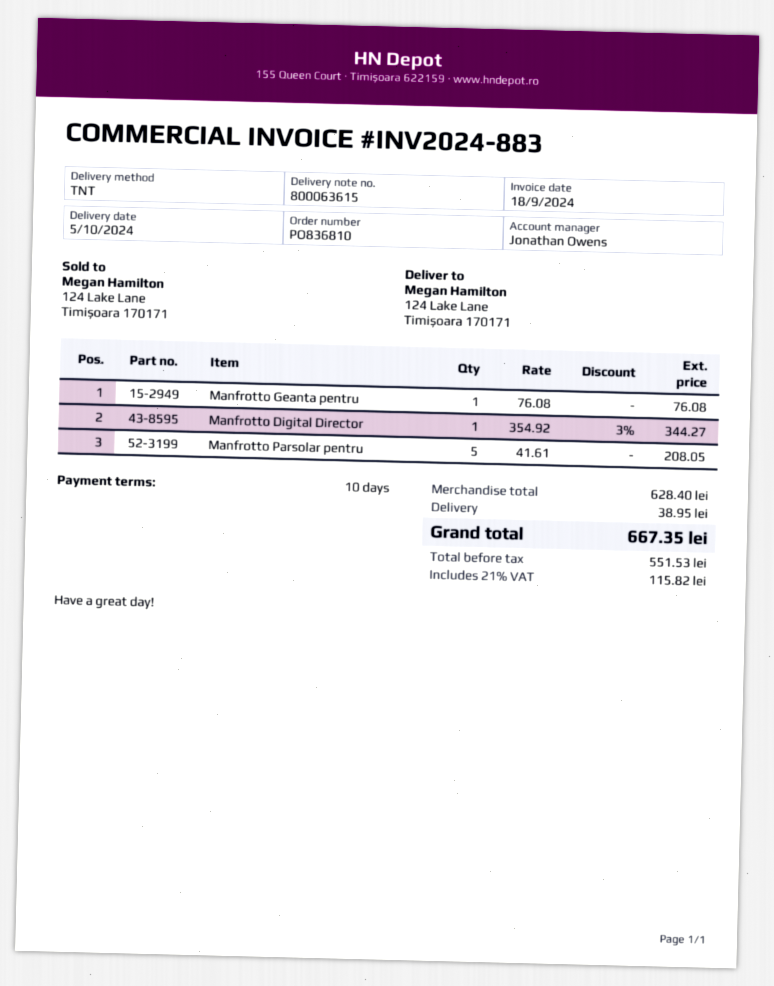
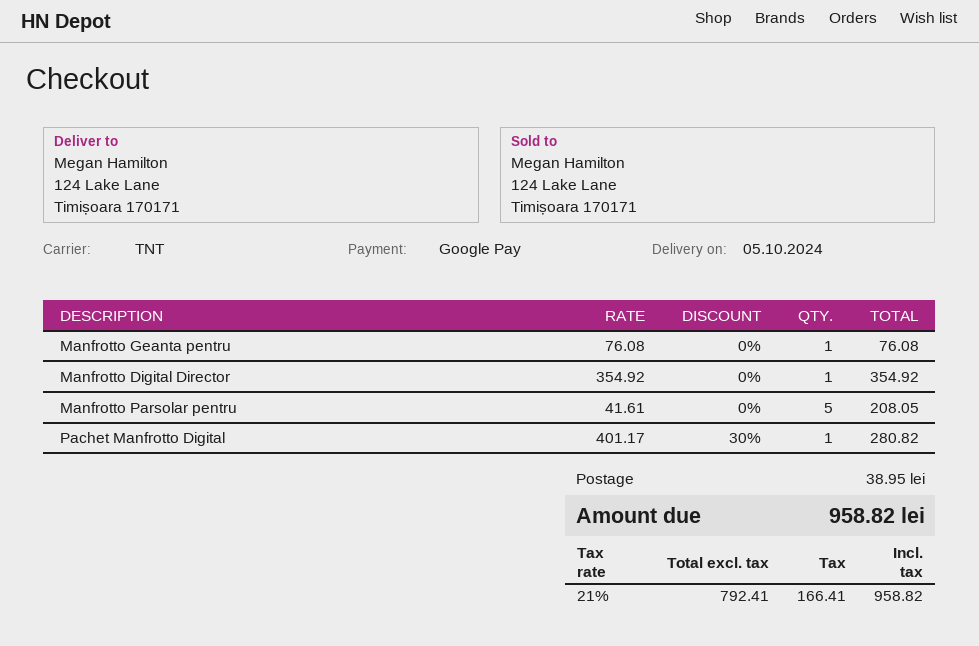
Manfrotto Digital Director: 1 x 354.92 - 3% = 344.27 -> 1 x 354.92 = 354.92
Pachet Manfrotto Digital: none -> 1 x 401.17 - 30% = 280.82
net: 551.53 -> 792.41
tax: 21% = 115.82 -> 21% = 166.41
total: 667.35 -> 958.82

